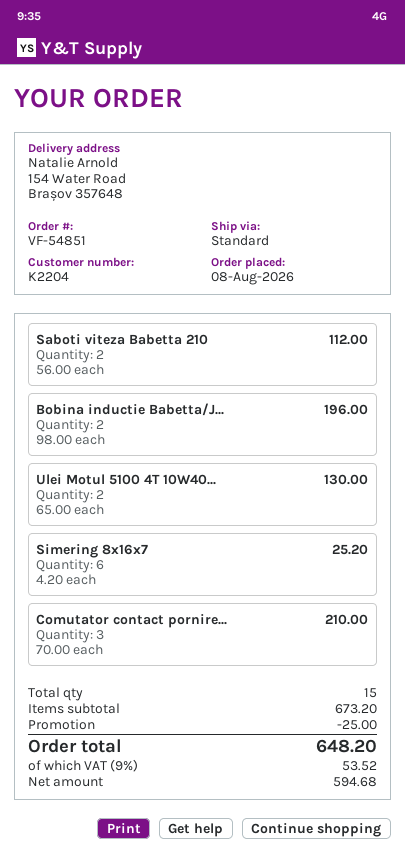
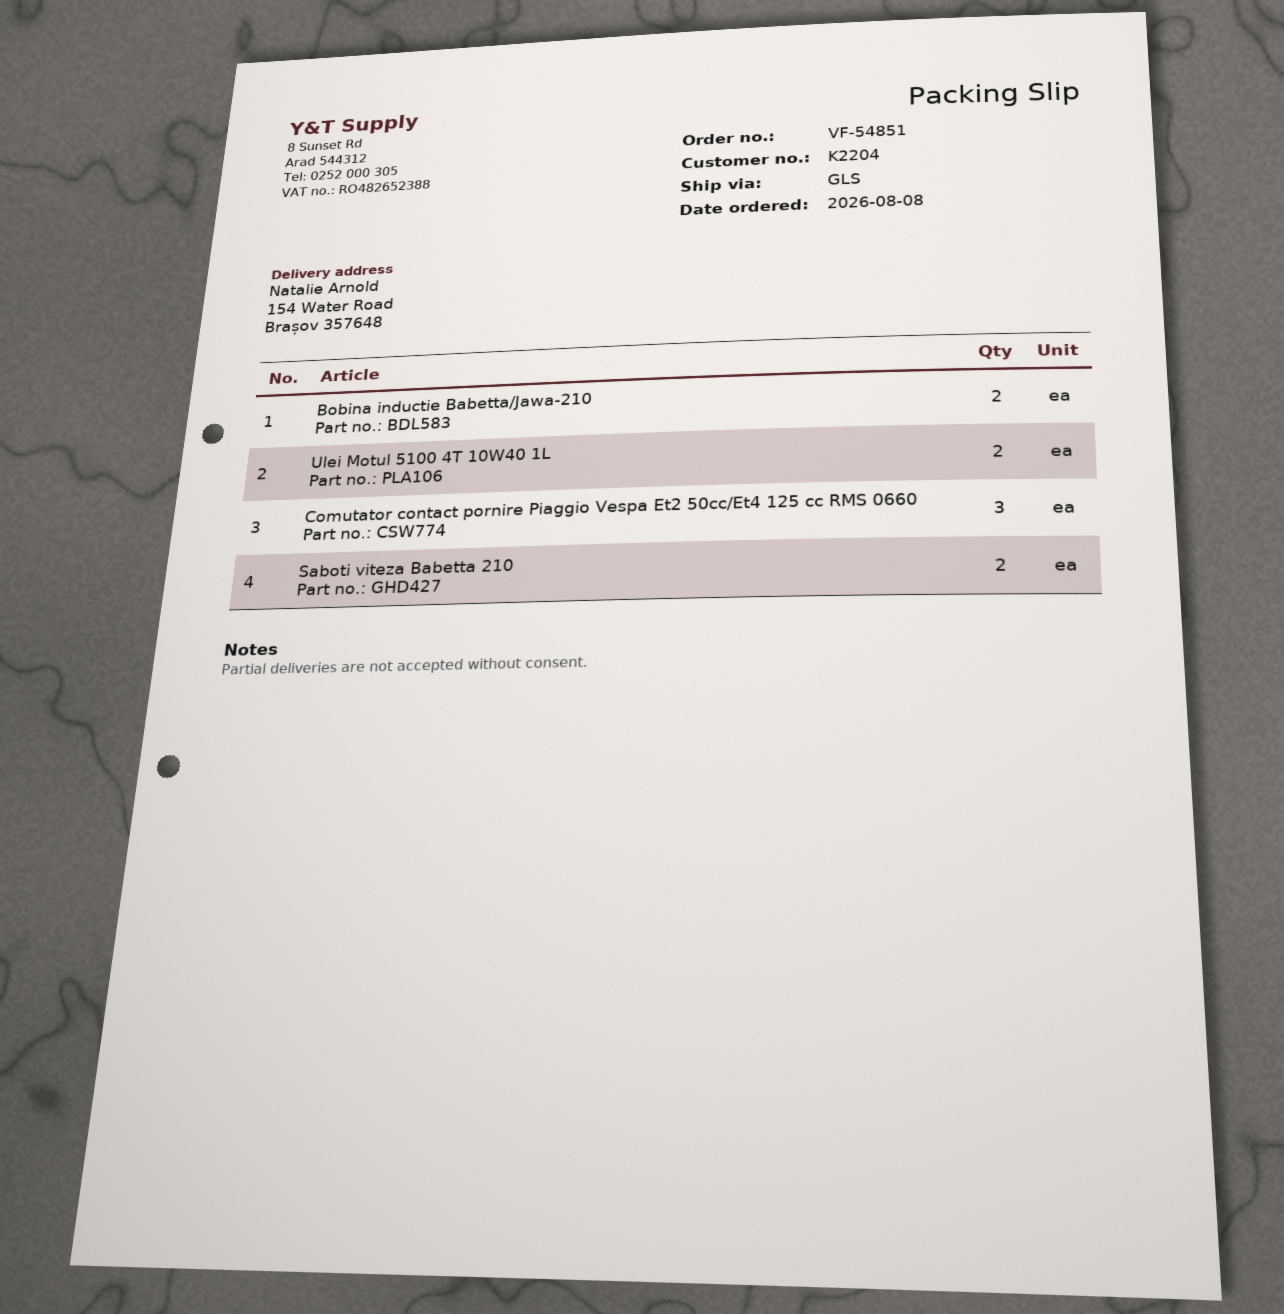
shipping method: standard -> GLS
Simering 8x16x7: 6 -> none

